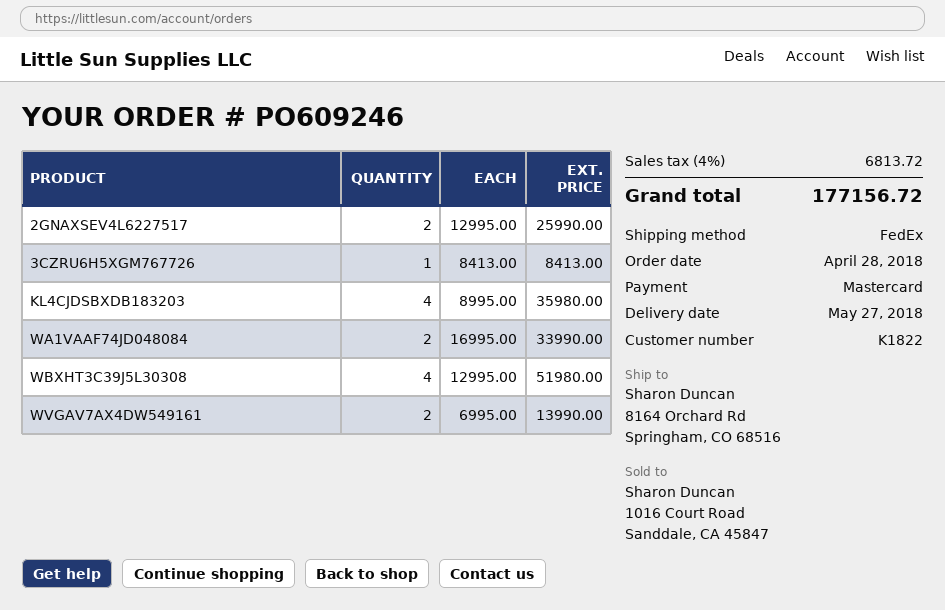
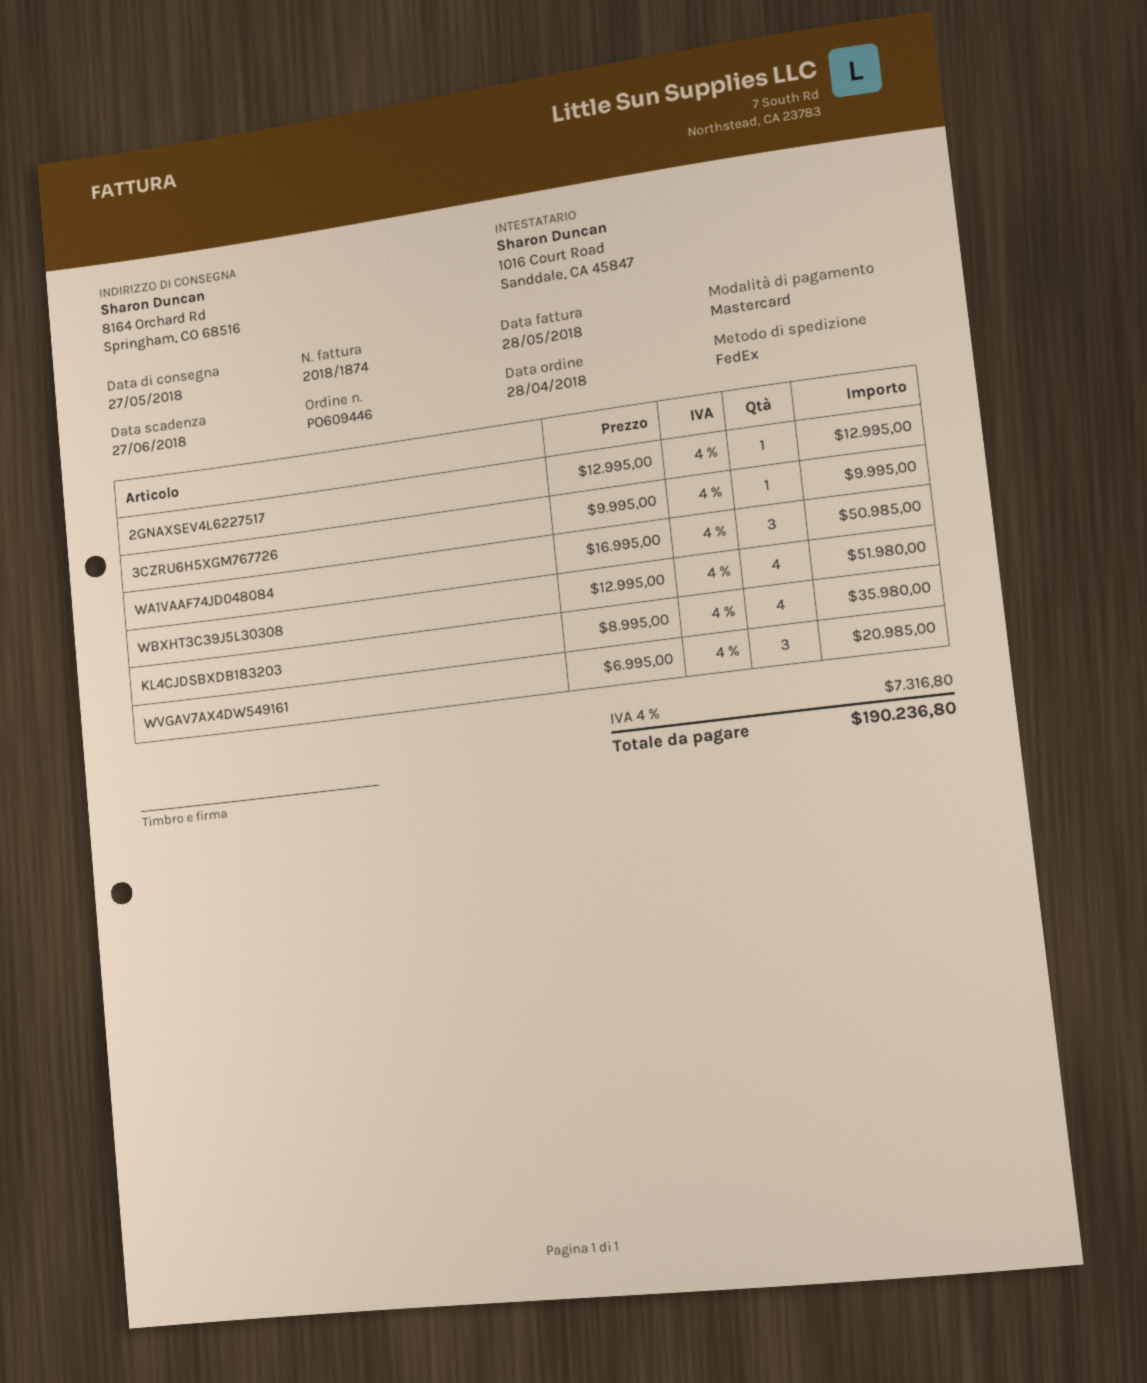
order number: PO609246 -> PO609446
2GNAXSEV4L6227517: 2 x 12995.00 = 25990.00 -> 1 x 12995.00 = 12995.00
3CZRU6H5XGM767726: 1 x 8413.00 = 8413.00 -> 1 x 9995.00 = 9995.00
WA1VAAF74JD048084: 2 x 16995.00 = 33990.00 -> 3 x 16995.00 = 50985.00
WVGAV7AX4DW549161: 2 x 6995.00 = 13990.00 -> 3 x 6995.00 = 20985.00
tax: 4% = 6813.72 -> 4% = 7316.80
total: 177156.72 -> 190236.80

